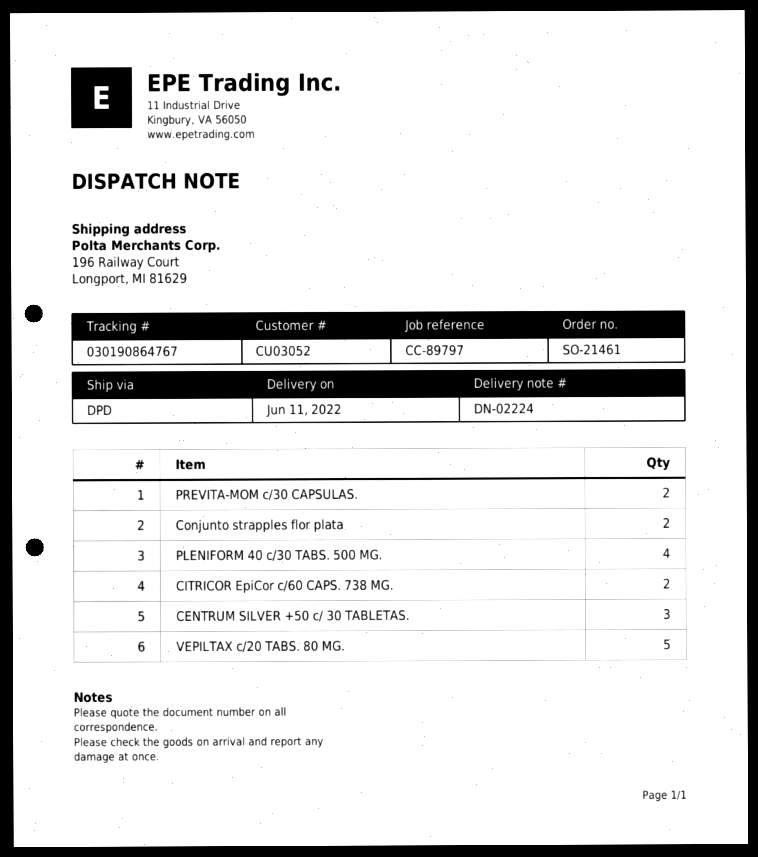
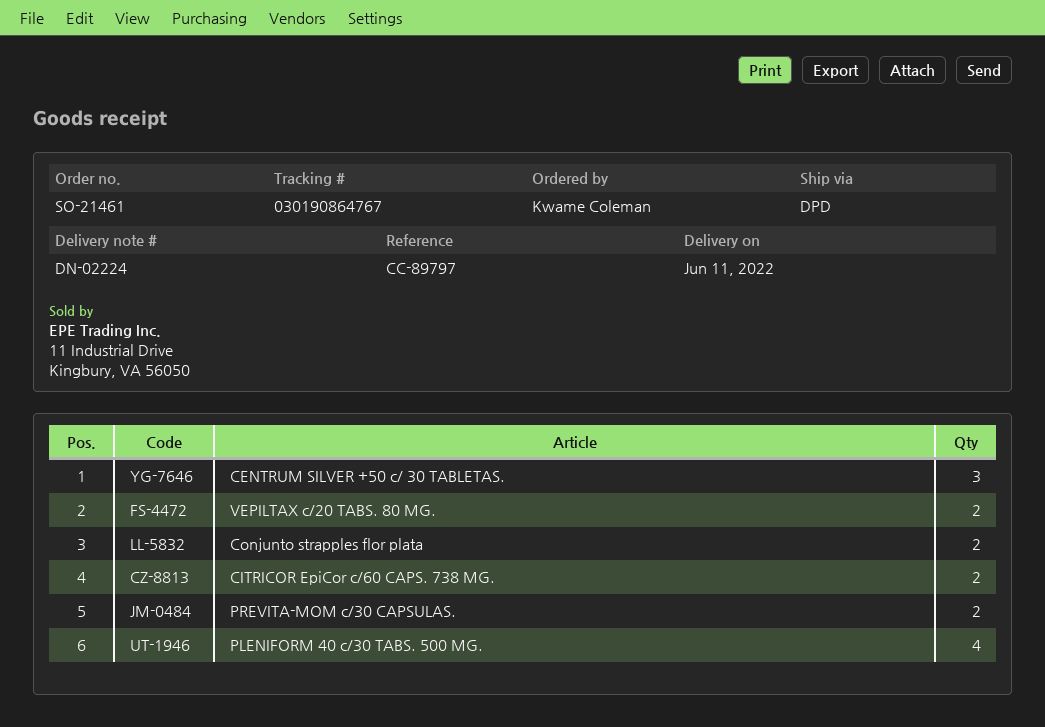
VEPILTAX c/20 TABS. 80 MG.: 5 -> 2

